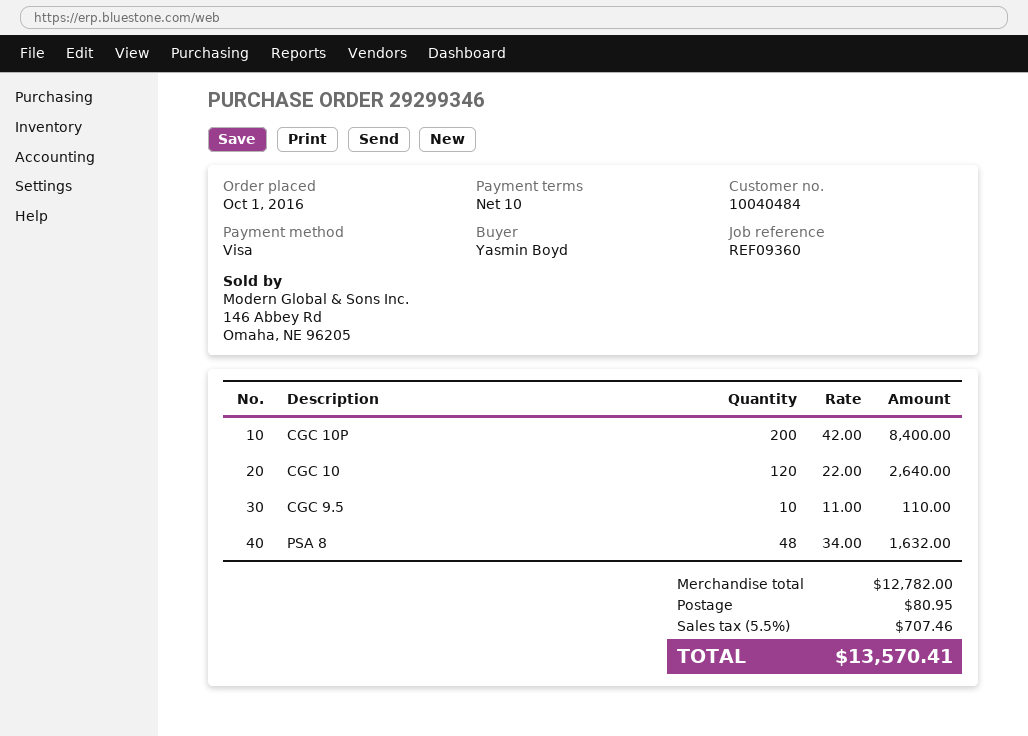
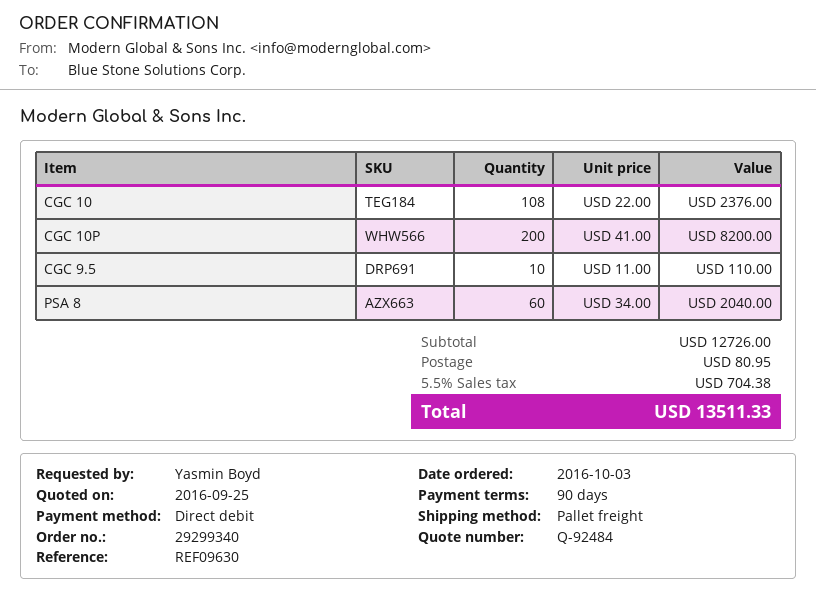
order number: 29299346 -> 29299340
order date: 2016-10-01 -> 2016-10-03
payment terms: 10 days -> 90 days
reference: REF09360 -> REF09630
payment method: Visa -> direct debit
CGC 10P: 200 x 42.00 = 8400.00 -> 200 x 41.00 = 8200.00
CGC 10: 120 x 22.00 = 2640.00 -> 108 x 22.00 = 2376.00
PSA 8: 48 x 34.00 = 1632.00 -> 60 x 34.00 = 2040.00
subtotal: 12782.00 -> 12726.00
tax: 5.5% = 707.46 -> 5.5% = 704.38
total: 13570.41 -> 13511.33

